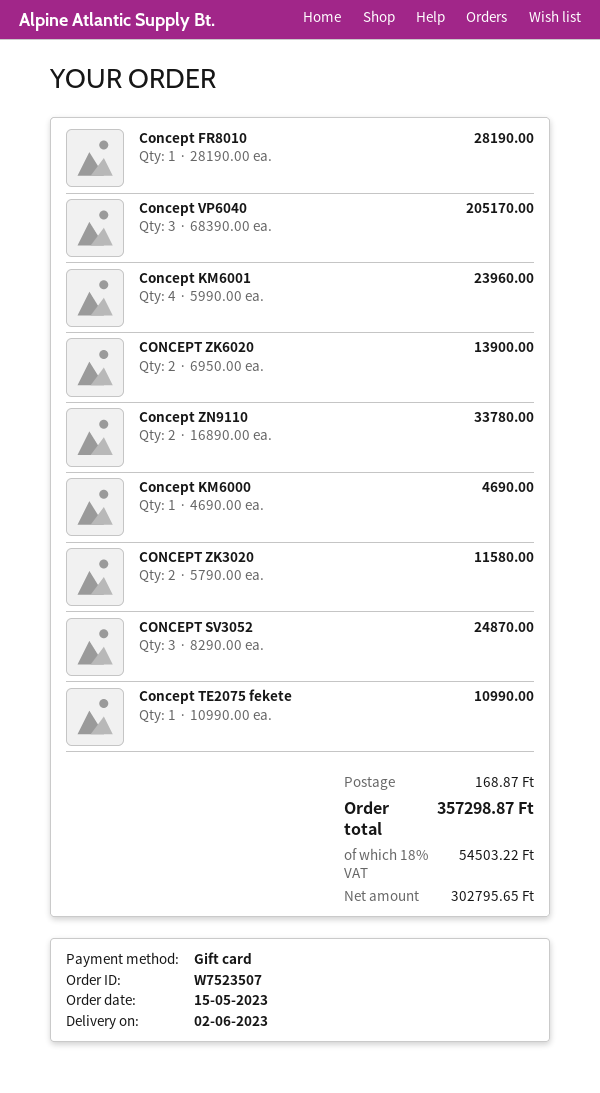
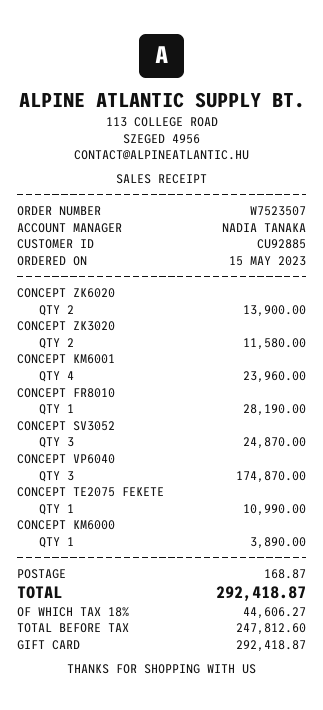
Concept VP6040: 3 for 205170.00 -> 3 for 174870.00
Concept ZN9110: 2 for 33780.00 -> none
Concept KM6000: 1 for 4690.00 -> 1 for 3890.00
net: 302795.65 -> 247812.60
tax: 18% = 54503.22 -> 18% = 44606.27
total: 357298.87 -> 292418.87

